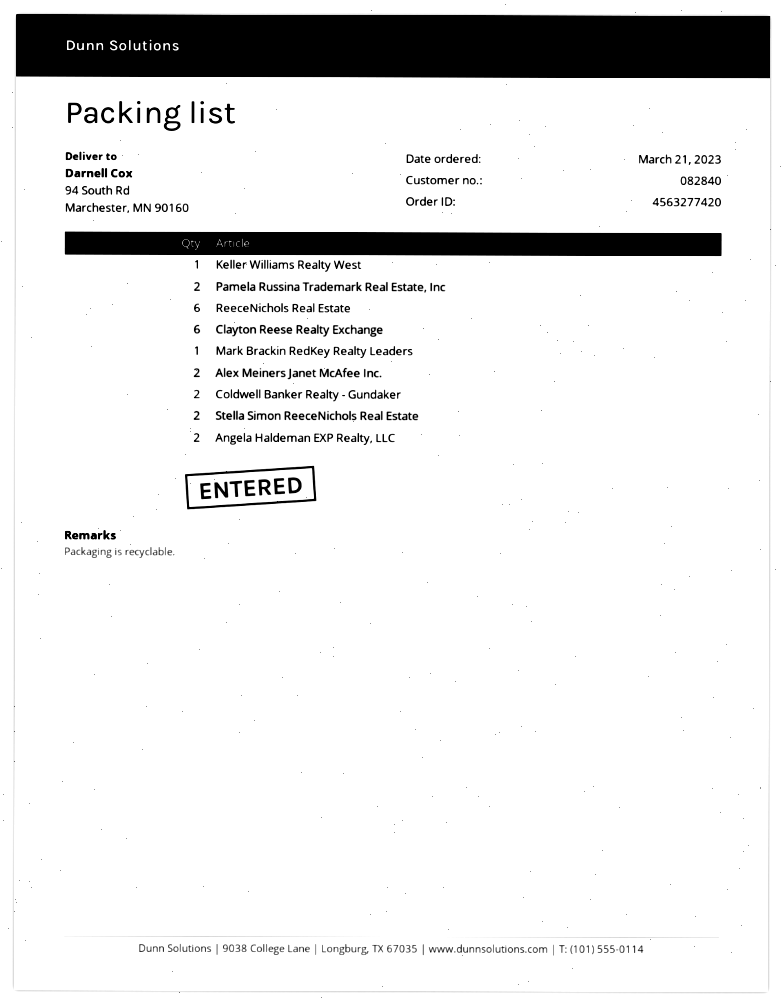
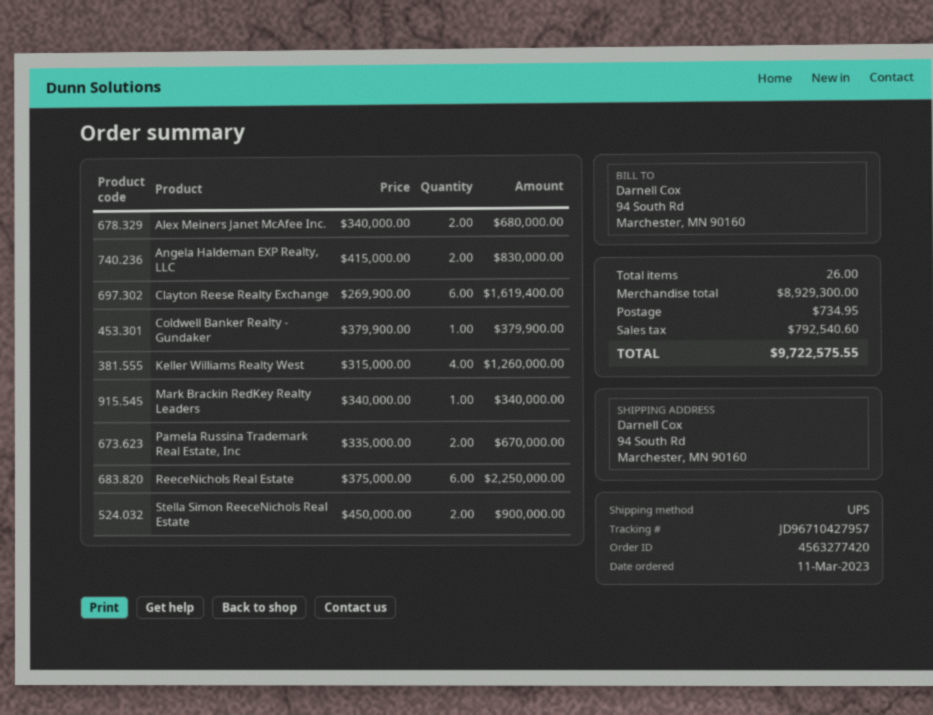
order date: 2023-03-21 -> 2023-03-11
Keller Williams Realty West: 1 -> 4
Coldwell Banker Realty - Gundaker: 2 -> 1

